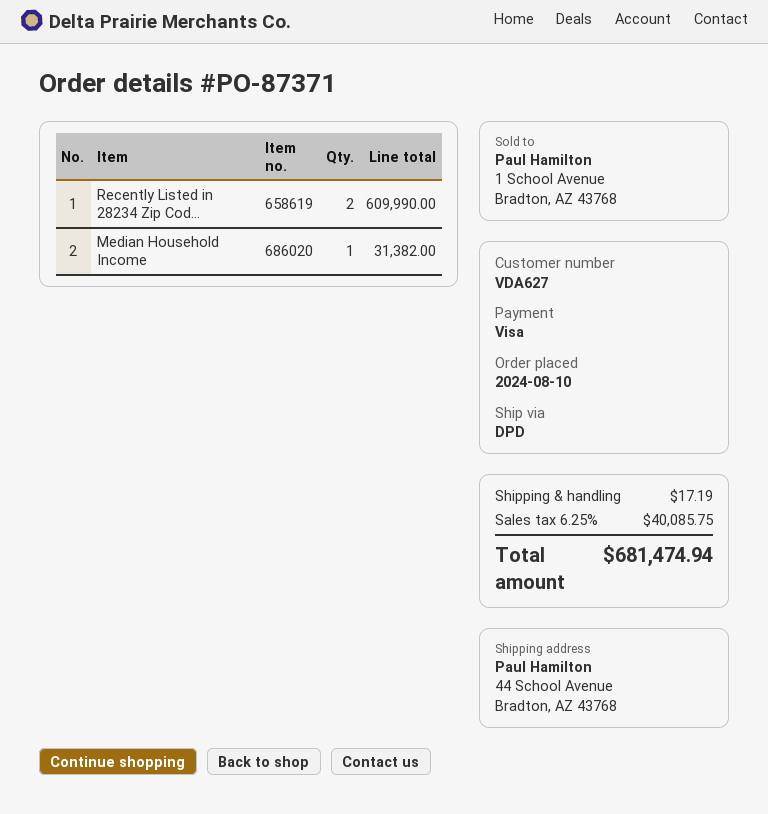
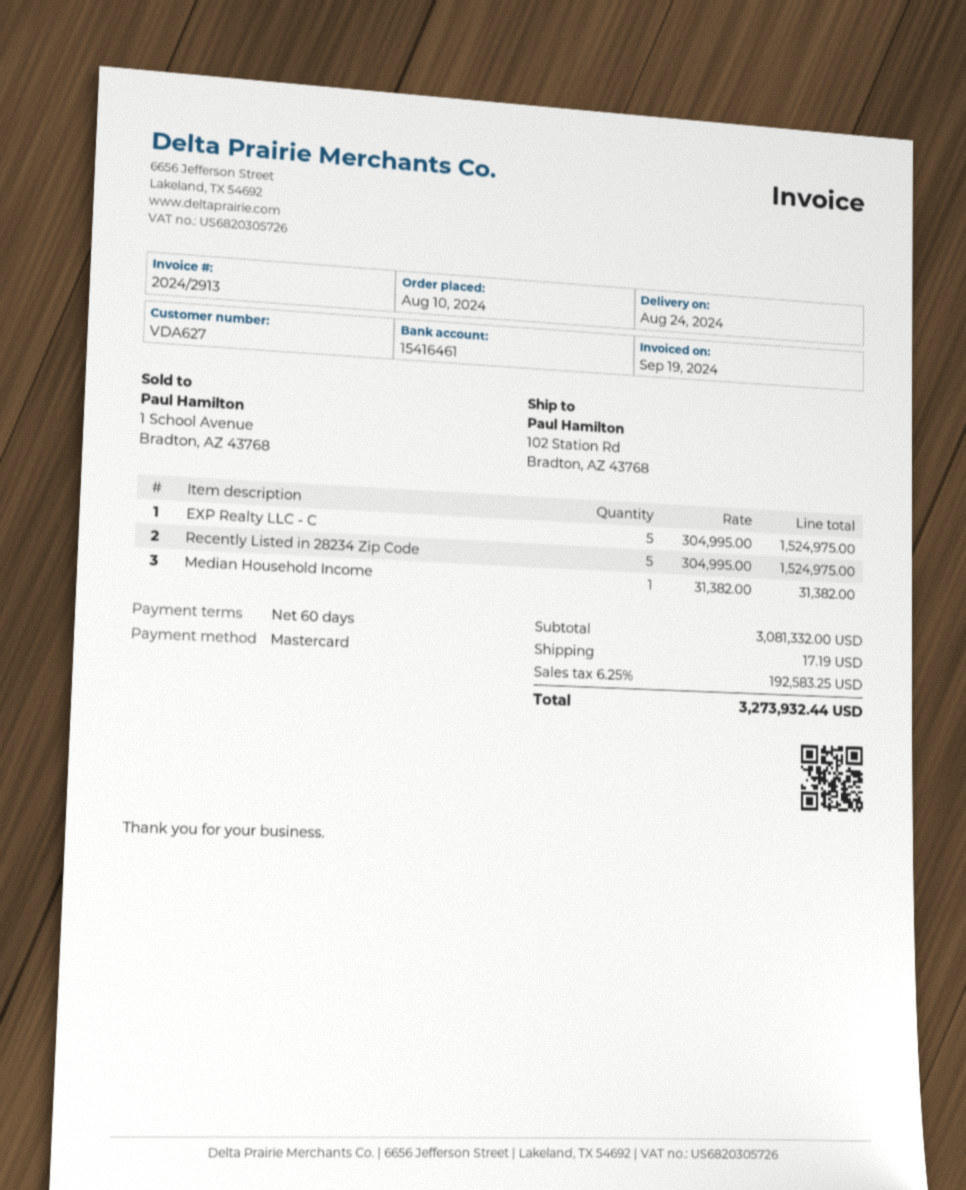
payment method: Visa -> Mastercard
ship to: 44 School Avenue, Bradton, AZ 43768 -> 102 Station Rd, Bradton, AZ 43768
Recently Listed in 28234 Zip Cod...: 2 for 609990.00 -> 5 for 1524975.00
EXP Realty LLC - C: none -> 5 for 1524975.00
tax: 6.25% = 40085.75 -> 6.25% = 192583.25
total: 681474.94 -> 3273932.44

